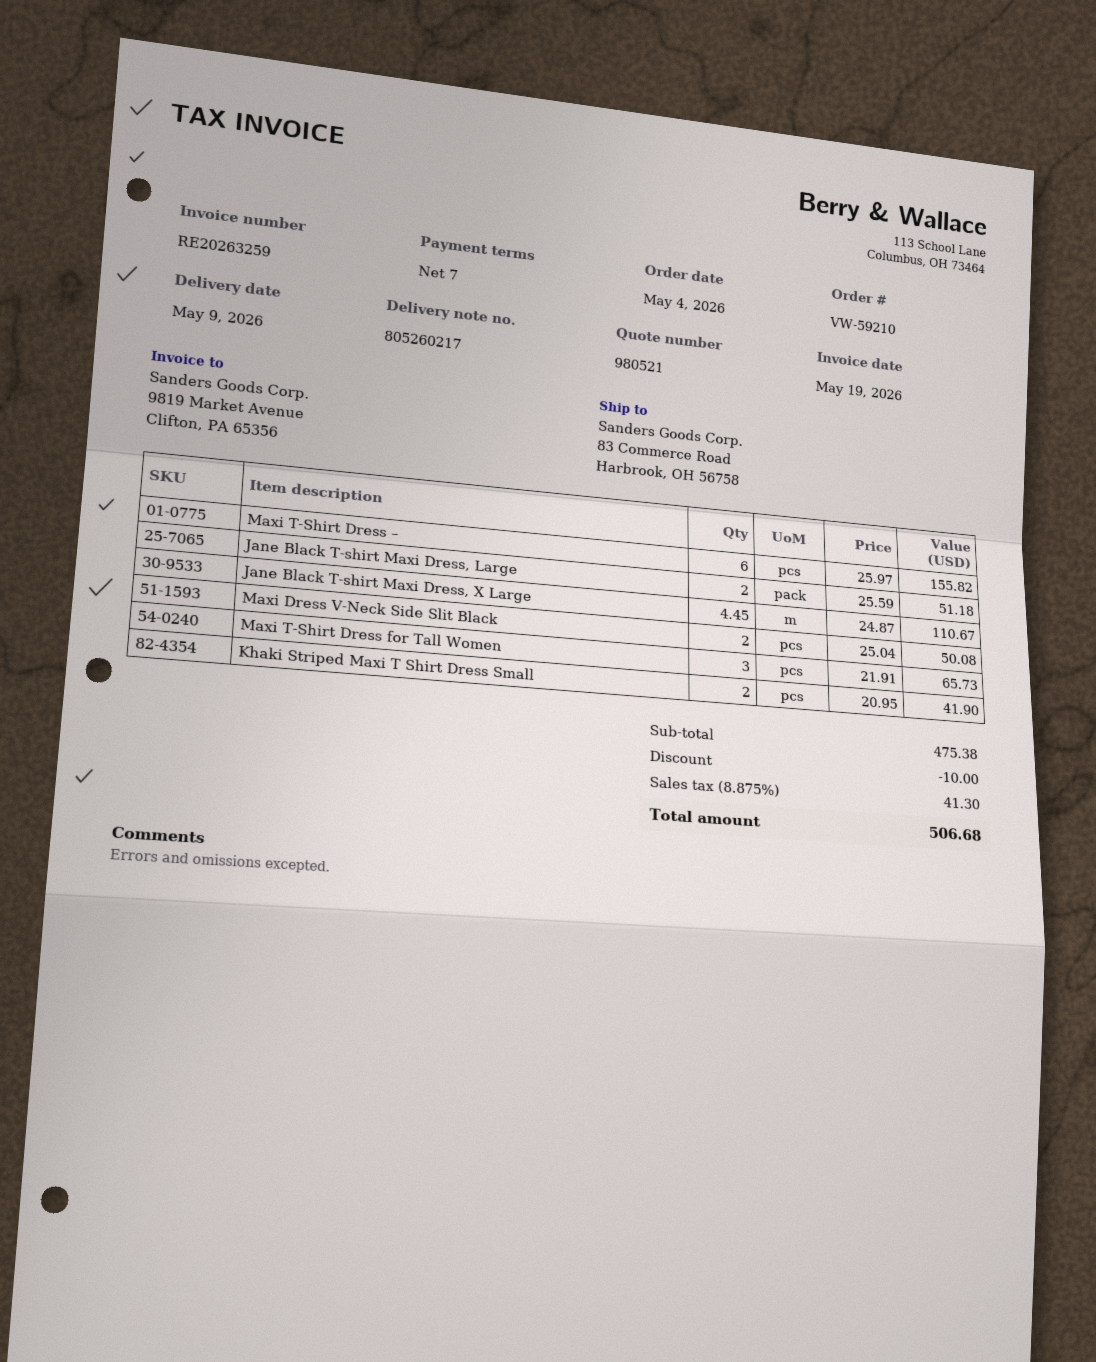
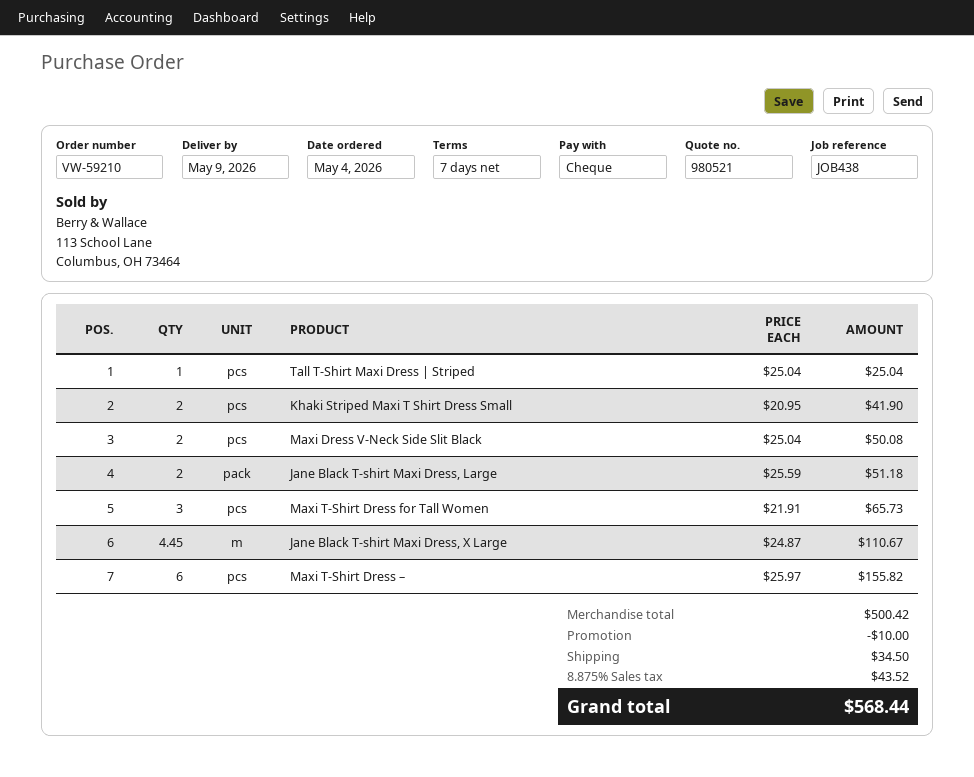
Tall T-Shirt Maxi Dress | Striped: none -> 1 x 25.04 = 25.04
subtotal: 475.38 -> 500.42
shipping: none -> 34.50
tax: 8.875% = 41.30 -> 8.875% = 43.52
total: 506.68 -> 568.44

